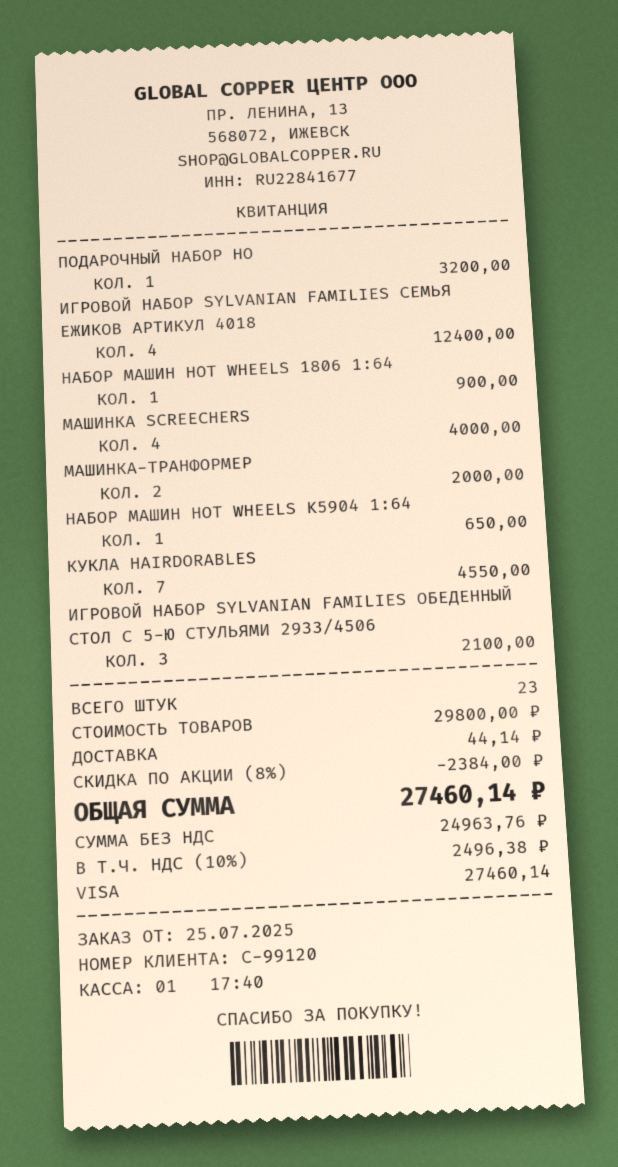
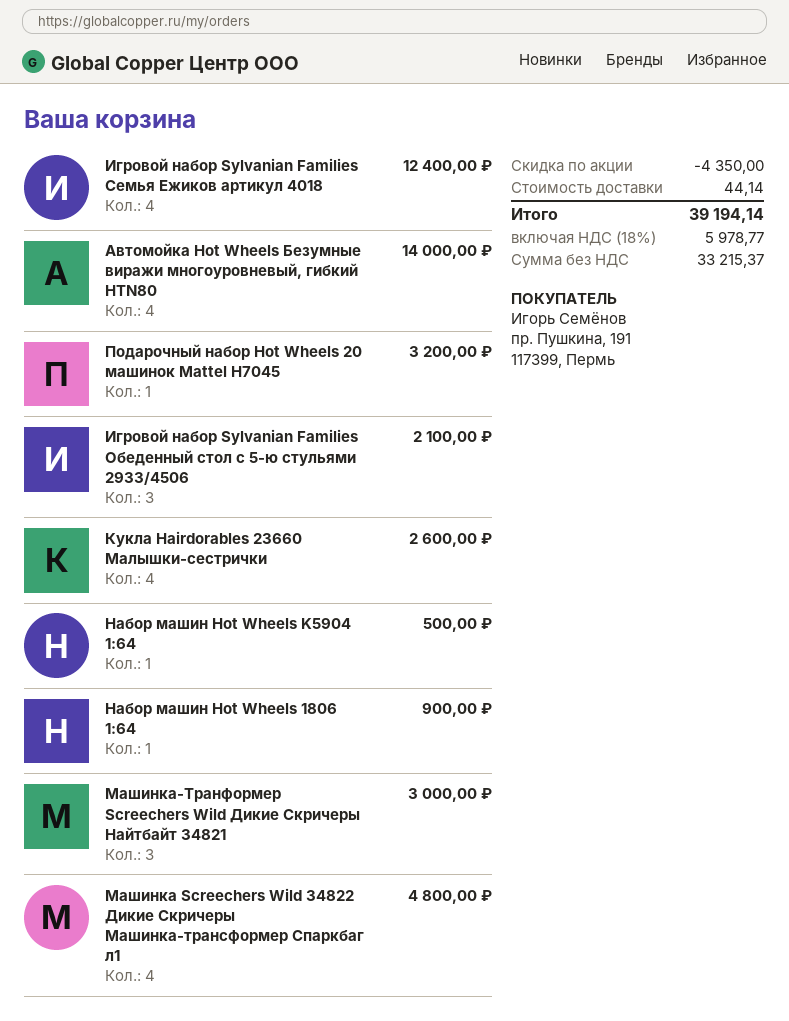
МАШИНКА SCREECHERS: 4 for 4000.00 -> 4 for 4800.00
МАШИНКА-ТРАНФОРМЕР: 2 for 2000.00 -> 3 for 3000.00
НАБОР МАШИН HOT WHEELS K5904 1:64: 1 for 650.00 -> 1 for 500.00
КУКЛА HAIRDORABLES: 7 for 4550.00 -> 4 for 2600.00
Автомойка Hot Wheels Безумные виражи многоуровневый, гибкий HTN80: none -> 4 for 14000.00
discount: 2384.00 -> 4350.00
net: 24963.76 -> 33215.37
tax: 10% = 2496.38 -> 18% = 5978.77
total: 27460.14 -> 39194.14

